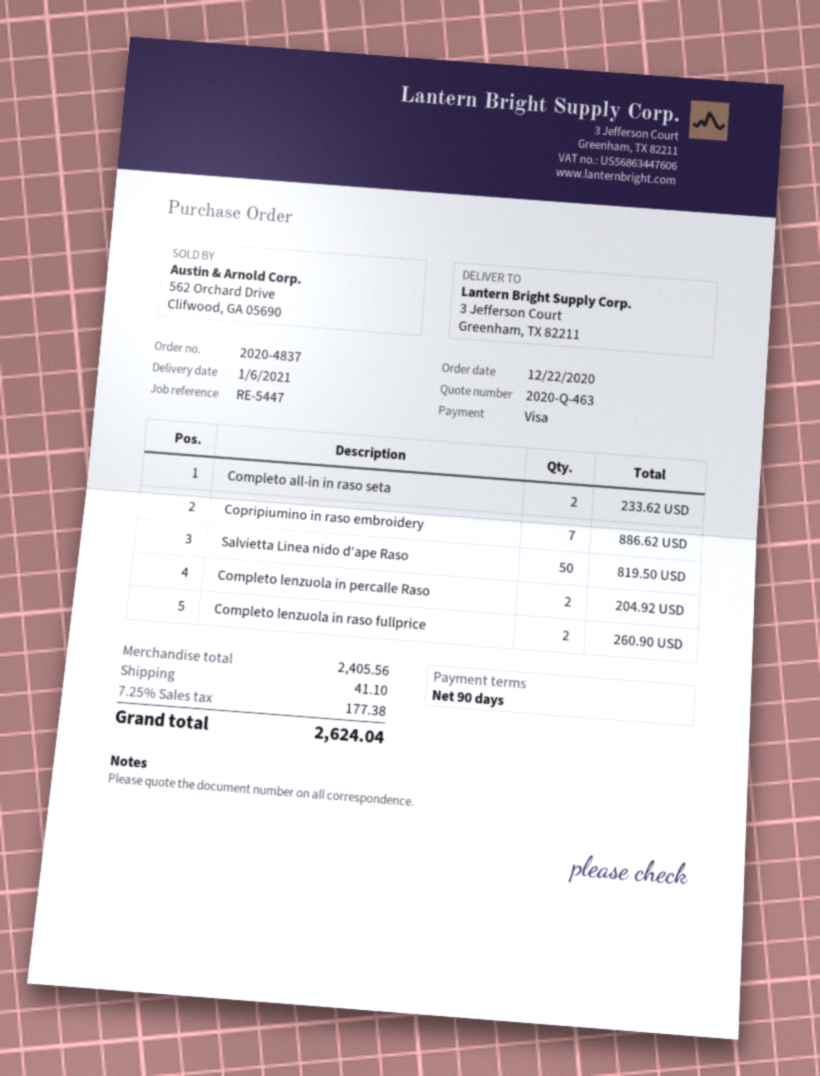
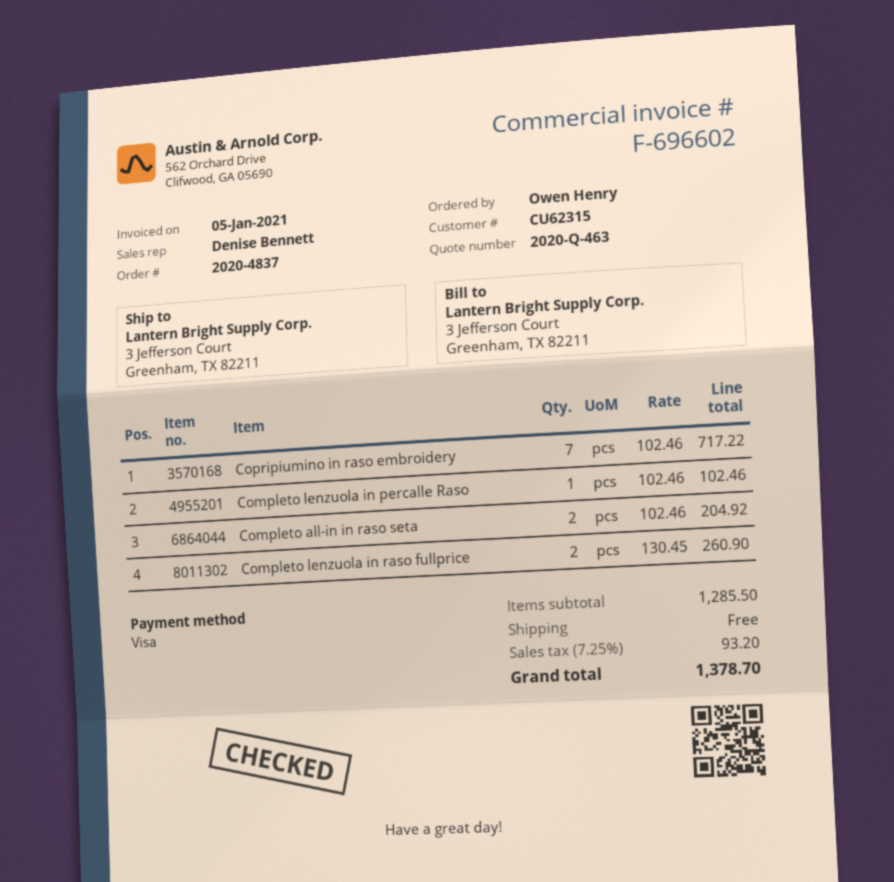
Completo all-in in raso seta: 2 for 233.62 -> 2 for 204.92
Copripiumino in raso embroidery: 7 for 886.62 -> 7 for 717.22
Salvietta Linea nido d'ape Raso: 50 for 819.50 -> none
Completo lenzuola in percalle Raso: 2 for 204.92 -> 1 for 102.46
subtotal: 2405.56 -> 1285.50
shipping: 41.10 -> 0.00
tax: 7.25% = 177.38 -> 7.25% = 93.20
total: 2624.04 -> 1378.70

